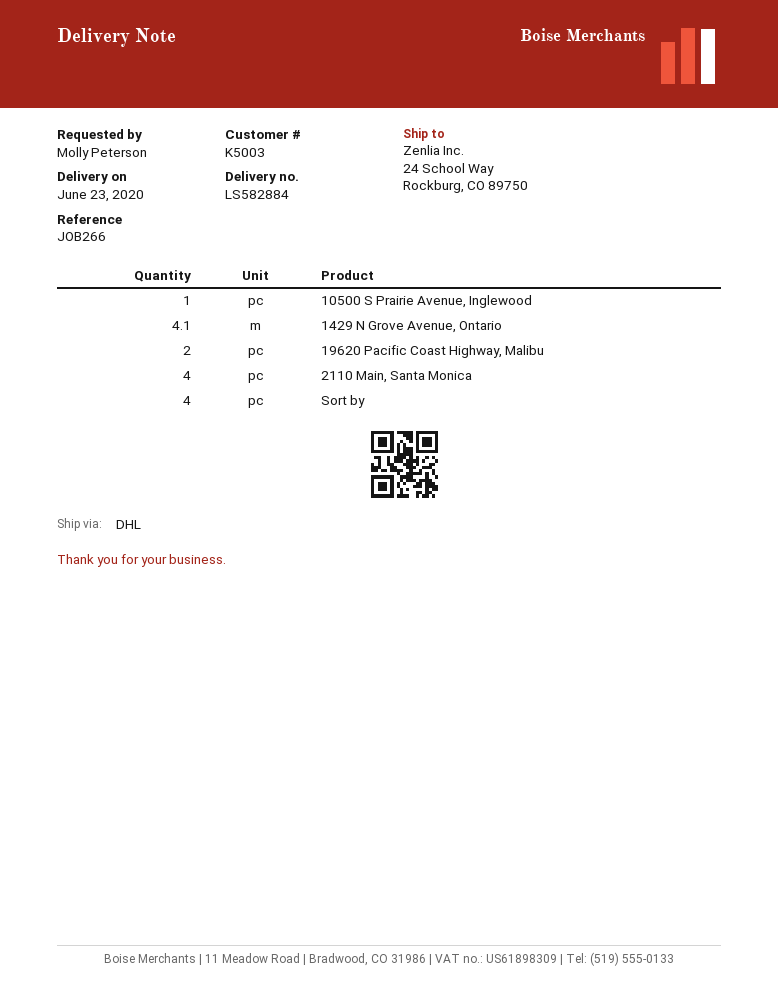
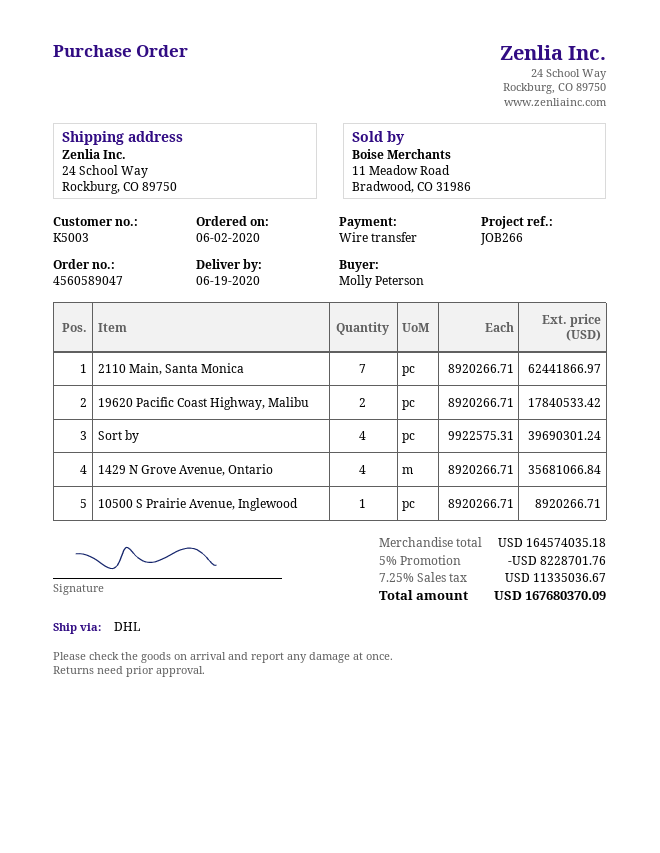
delivery date: 2020-06-23 -> 2020-06-19
1429 N Grove Avenue, Ontario: 4.1 -> 4
2110 Main, Santa Monica: 4 -> 7

